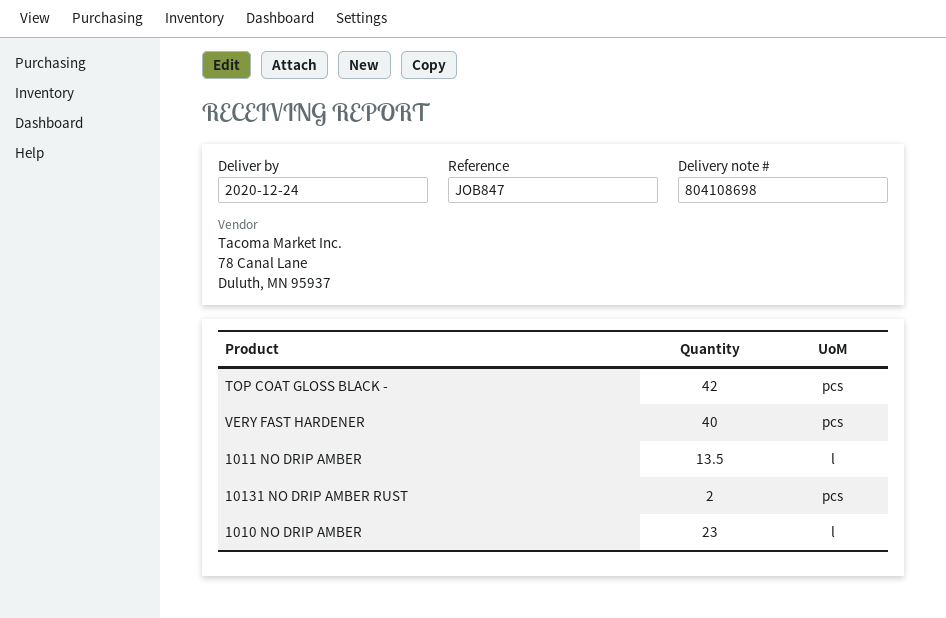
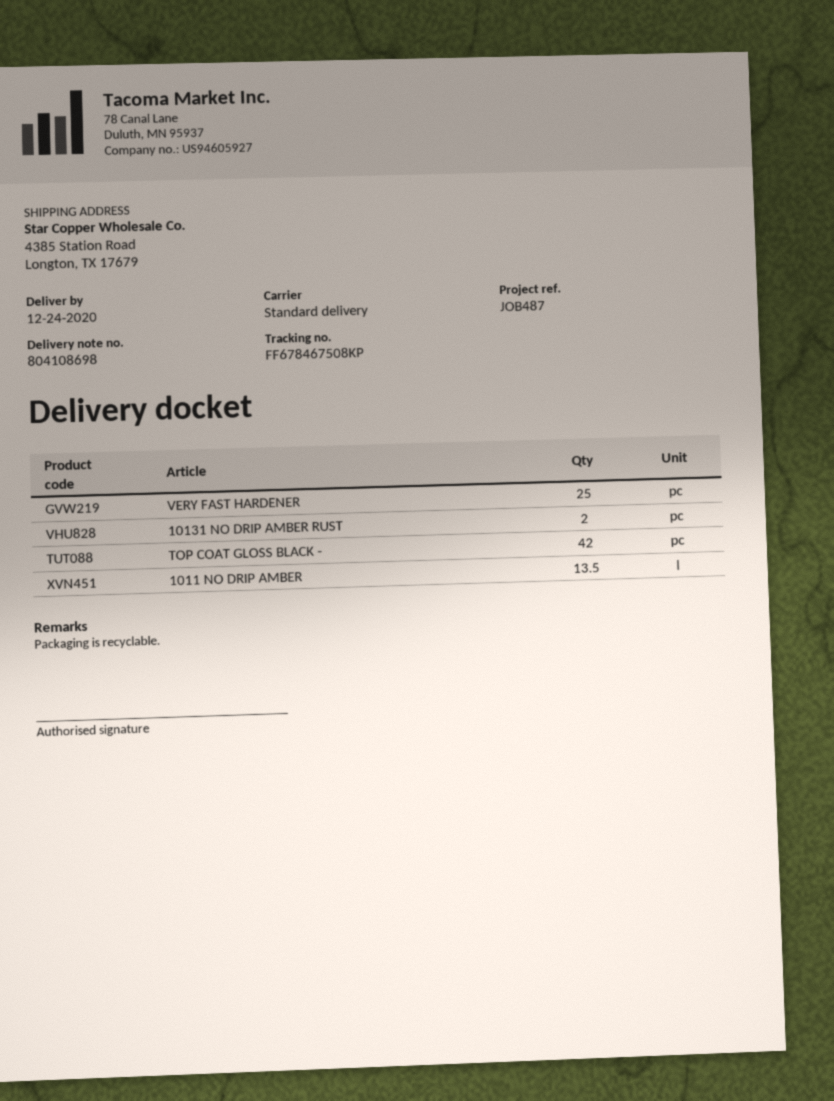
reference: JOB847 -> JOB487
VERY FAST HARDENER: 40 -> 25
1010 NO DRIP AMBER: 23 -> none

